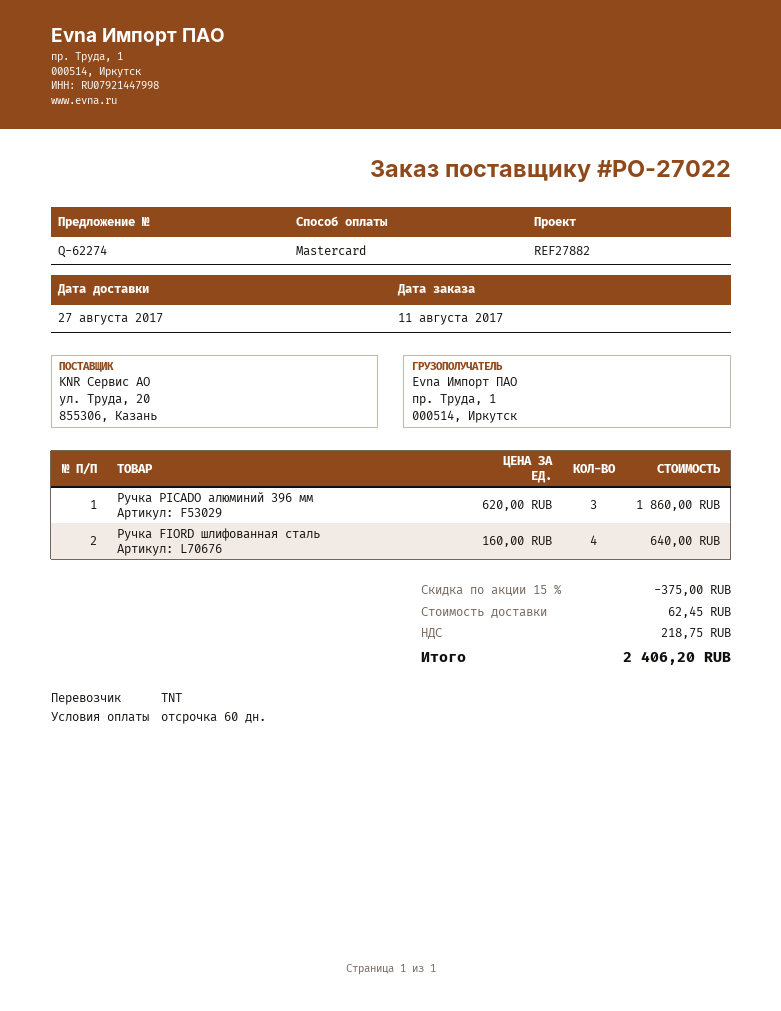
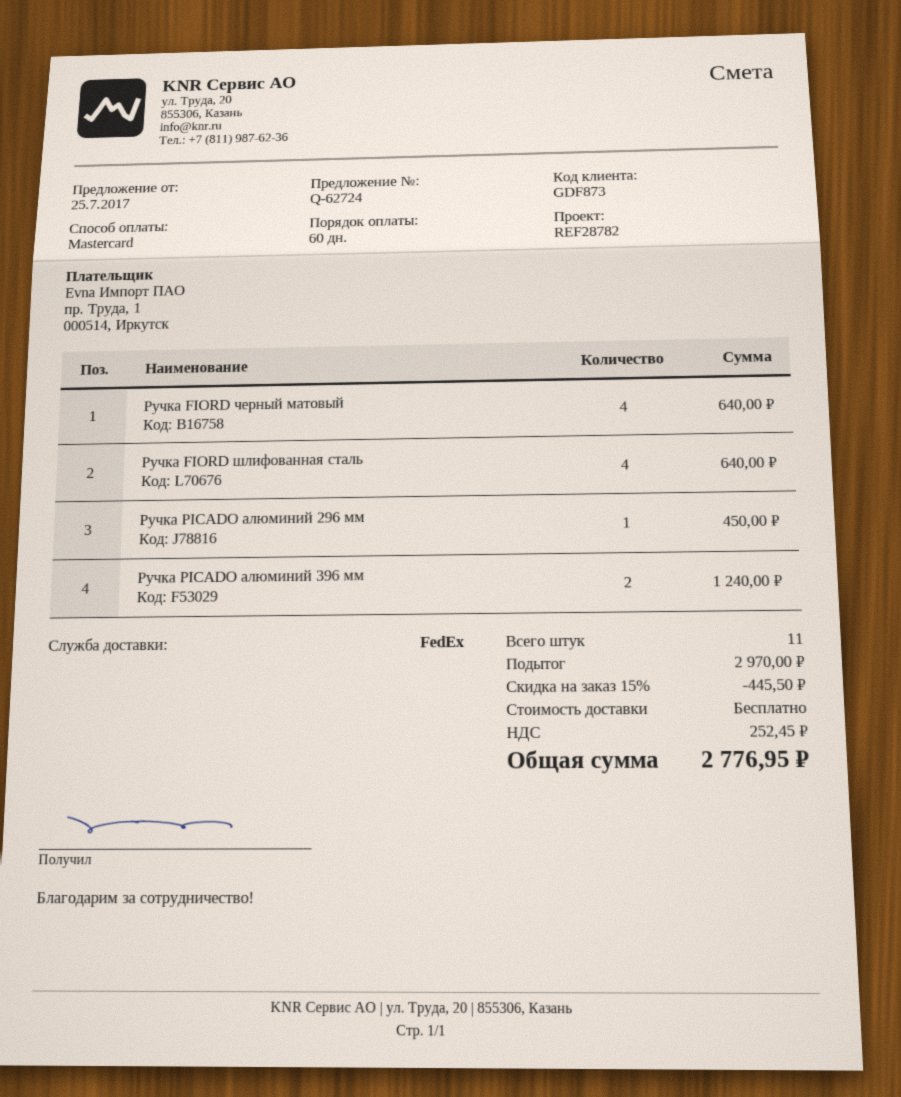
quote number: Q-62274 -> Q-62724
reference: REF27882 -> REF28782
shipping method: TNT -> FedEx
Ручка PICADO алюминий 396 мм: 3 for 1860.00 -> 2 for 1240.00
Ручка FIORD черный матовый: none -> 4 for 640.00
Ручка PICADO алюминий 296 мм: none -> 1 for 450.00
discount: 15% = 375.00 -> 15% = 445.50
shipping: 62.45 -> 0.00
tax: 218.75 -> 252.45
total: 2406.20 -> 2776.95

